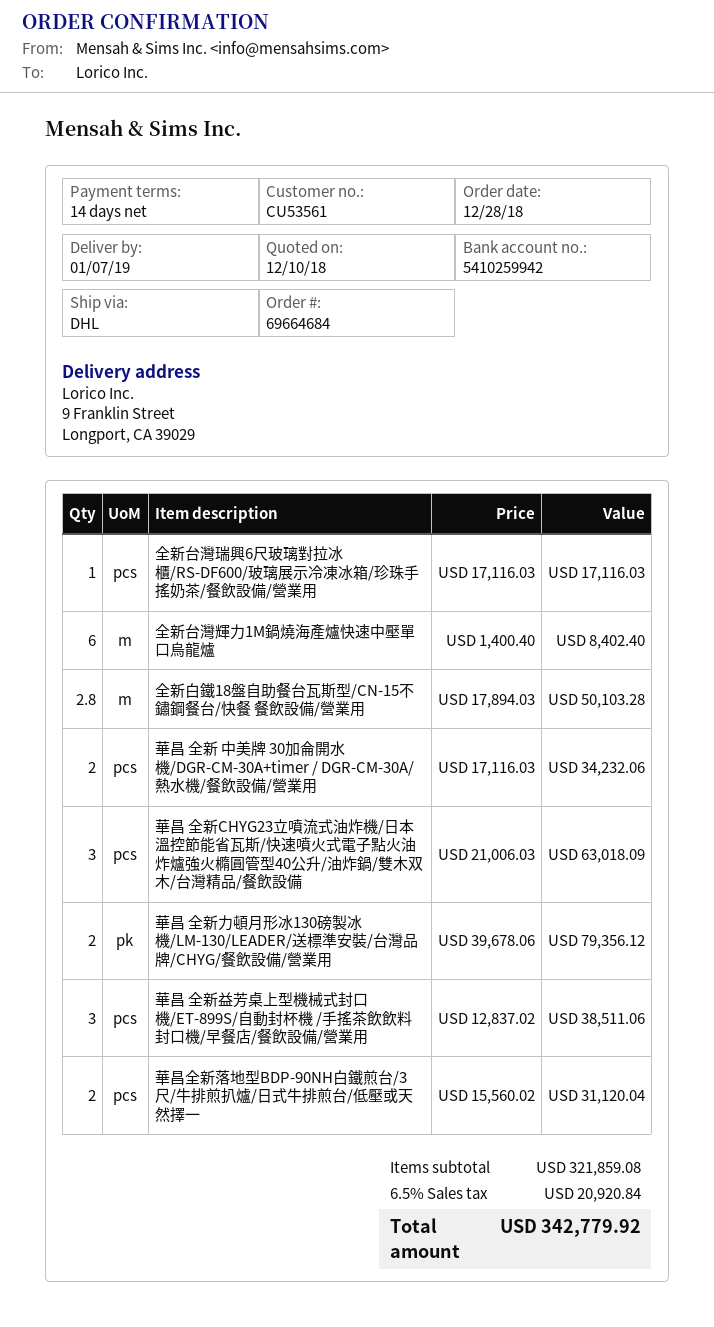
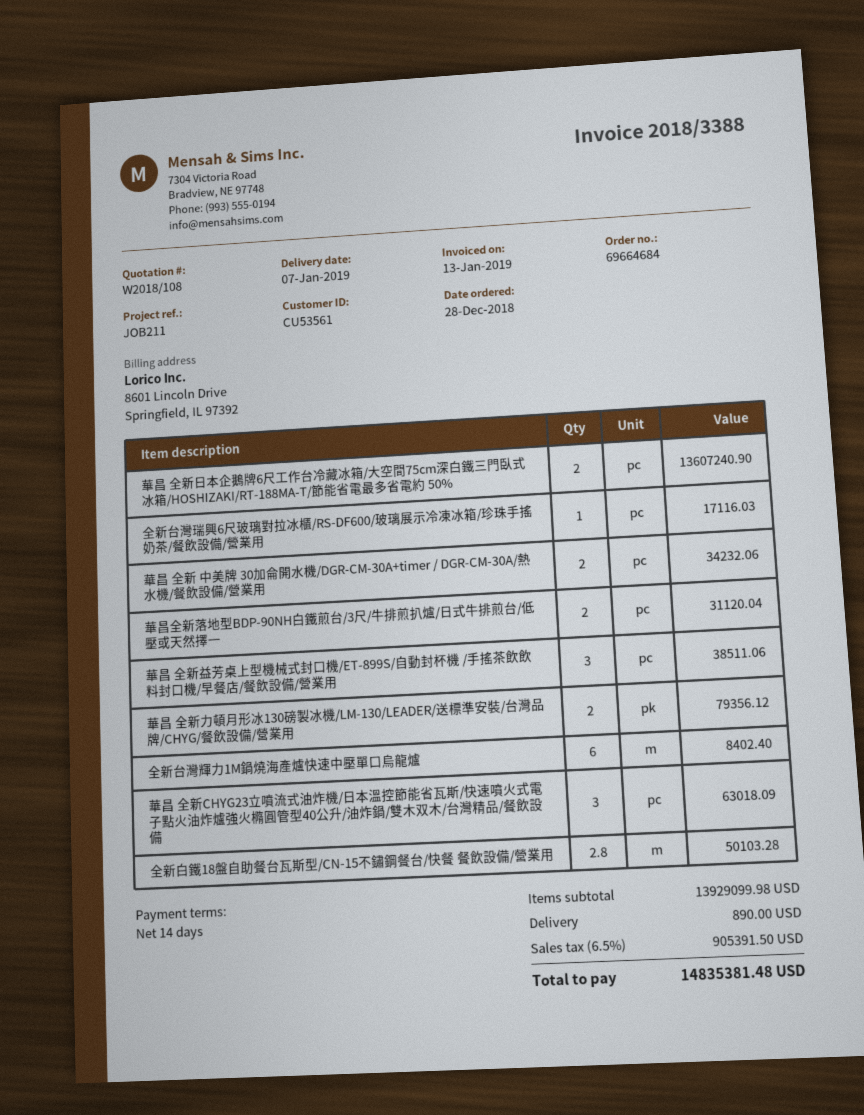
華昌 全新日本企鵝牌6尺工作台冷藏冰箱/大空間75cm深白鐵三門臥式冰箱/HOSHIZAKI/RT-188MA-T/節能省電最多省電約 50%: none -> 2 for 13607240.90
subtotal: 321859.08 -> 13929099.98
shipping: none -> 890.00
tax: 6.5% = 20920.84 -> 6.5% = 905391.50
total: 342779.92 -> 14835381.48

